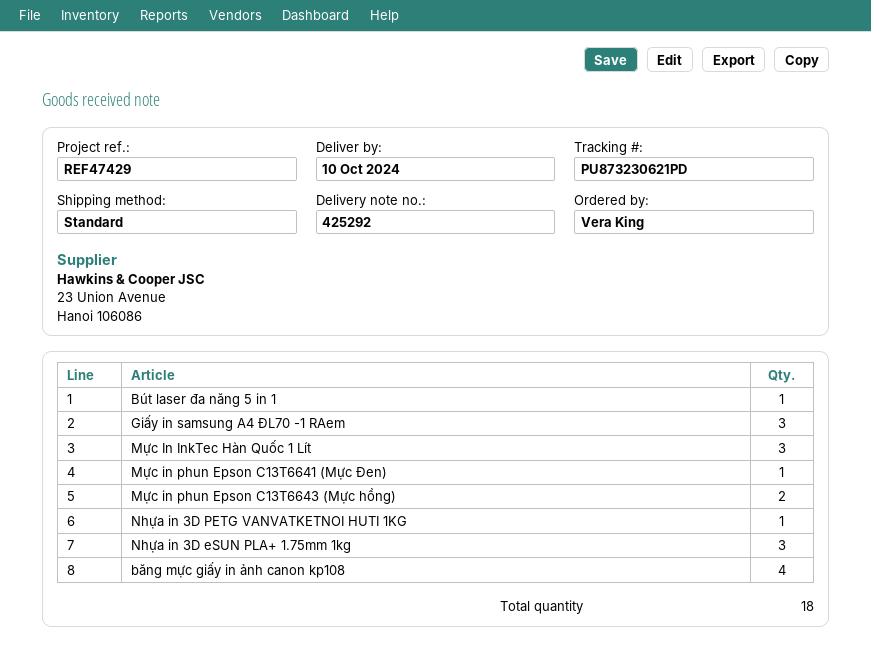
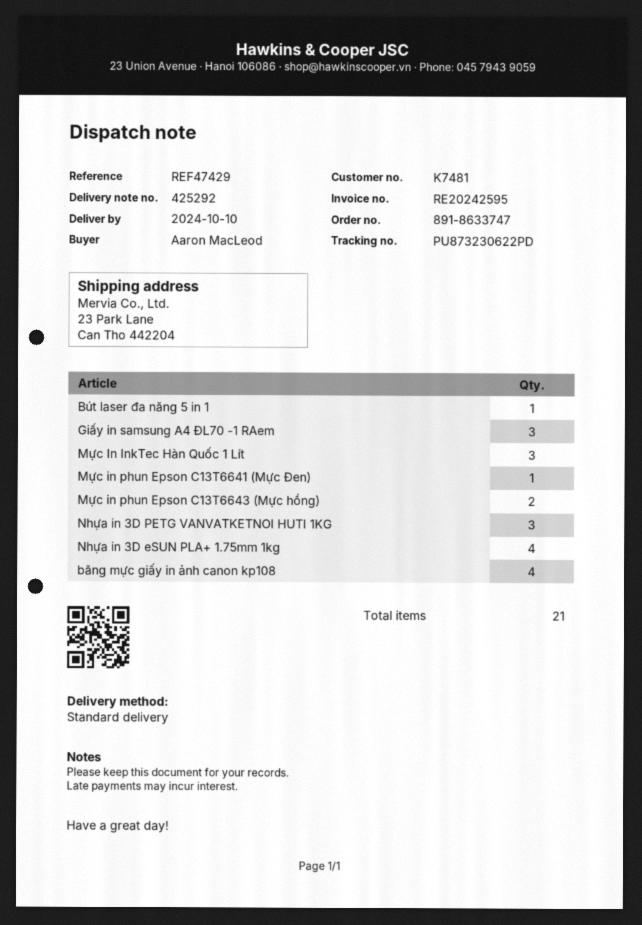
ordered by: Vera King -> Aaron MacLeod
tracking number: PU873230621PD -> PU873230622PD
Nhựa in 3D PETG VANVATKETNOI HUTI 1KG: 1 -> 3
Nhựa in 3D eSUN PLA+ 1.75mm 1kg: 3 -> 4
total quantity: 18 -> 21

